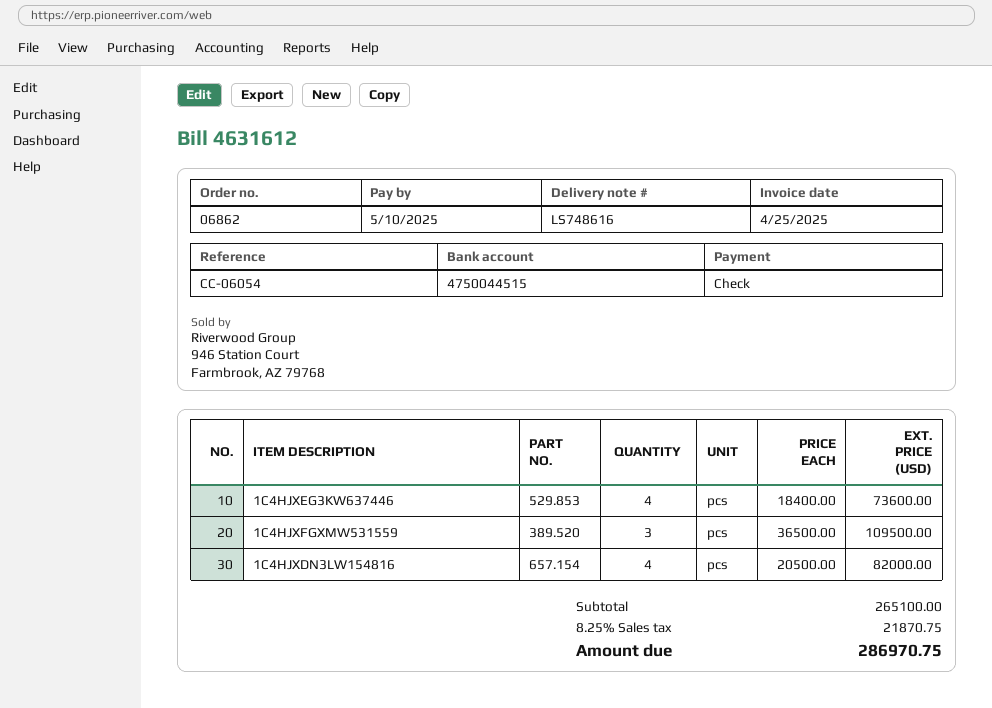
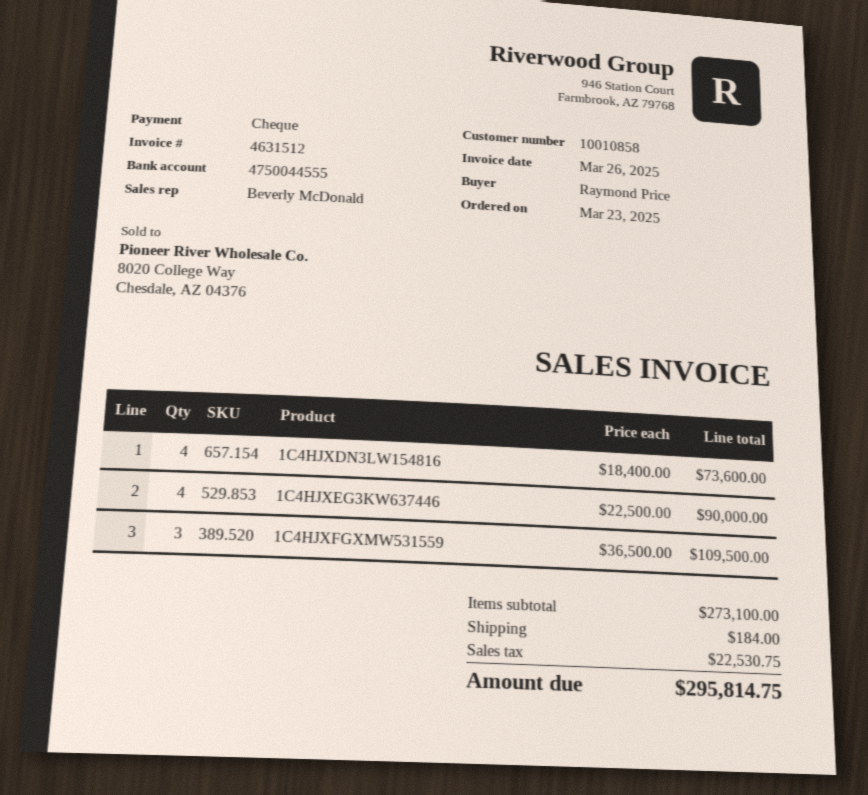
invoice number: 4631612 -> 4631512
invoice date: 2025-04-25 -> 2025-03-26
bank account: 4750044515 -> 4750044555
1C4HJXEG3KW637446: 4 x 18400.00 = 73600.00 -> 4 x 22500.00 = 90000.00
1C4HJXDN3LW154816: 4 x 20500.00 = 82000.00 -> 4 x 18400.00 = 73600.00
subtotal: 265100.00 -> 273100.00
shipping: none -> 184.00
tax: 21870.75 -> 22530.75
total: 286970.75 -> 295814.75

